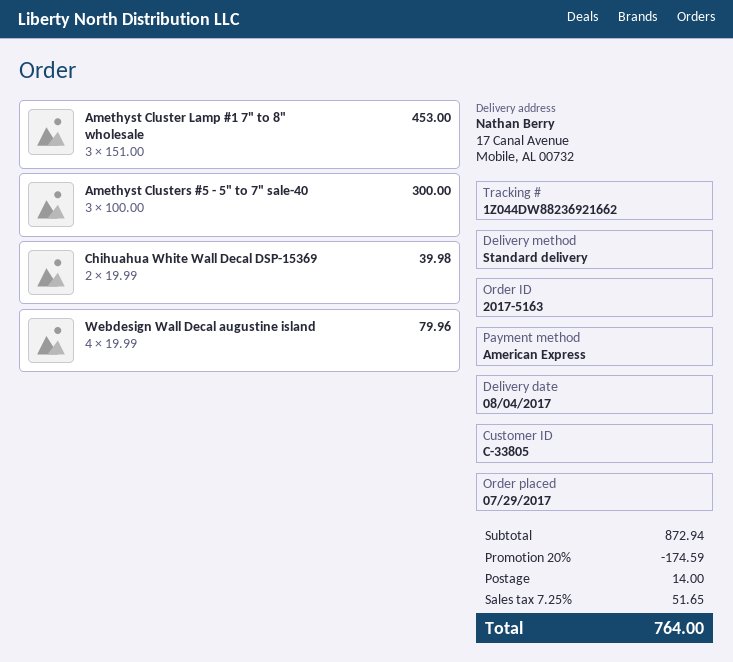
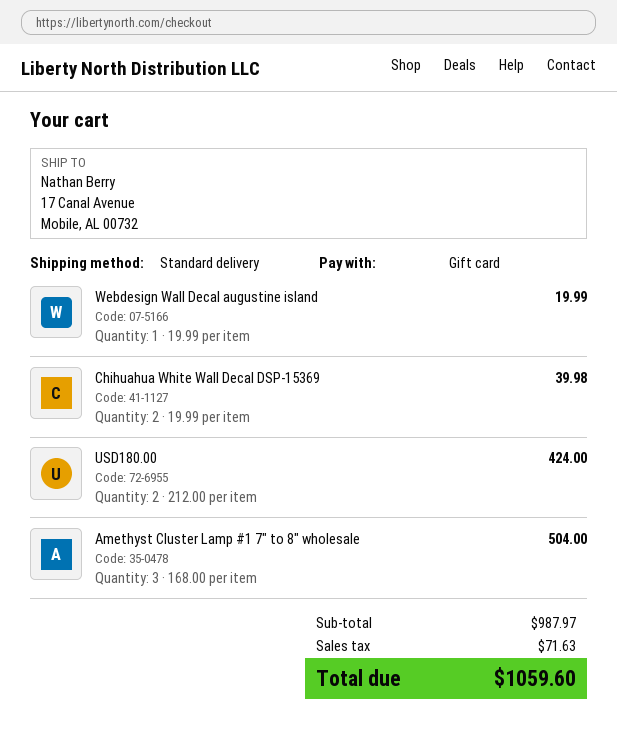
payment method: American Express -> gift card
Amethyst Cluster Lamp #1 7" to 8" wholesale: 3 x 151.00 = 453.00 -> 3 x 168.00 = 504.00
Amethyst Clusters #5 - 5" to 7" sale-40: 3 x 100.00 = 300.00 -> none
Webdesign Wall Decal augustine island: 4 x 19.99 = 79.96 -> 1 x 19.99 = 19.99
USD180.00: none -> 2 x 212.00 = 424.00
subtotal: 872.94 -> 987.97
discount: 20% = 174.59 -> none
shipping: 14.00 -> none
tax: 51.65 -> 71.63
total: 764.00 -> 1059.60

